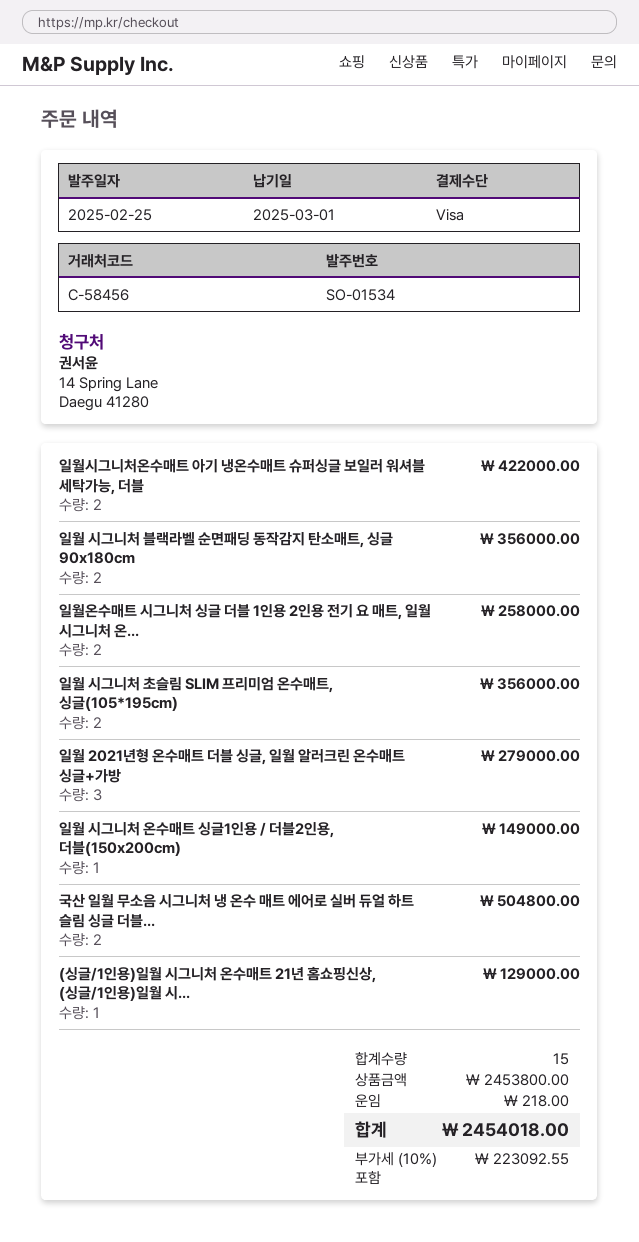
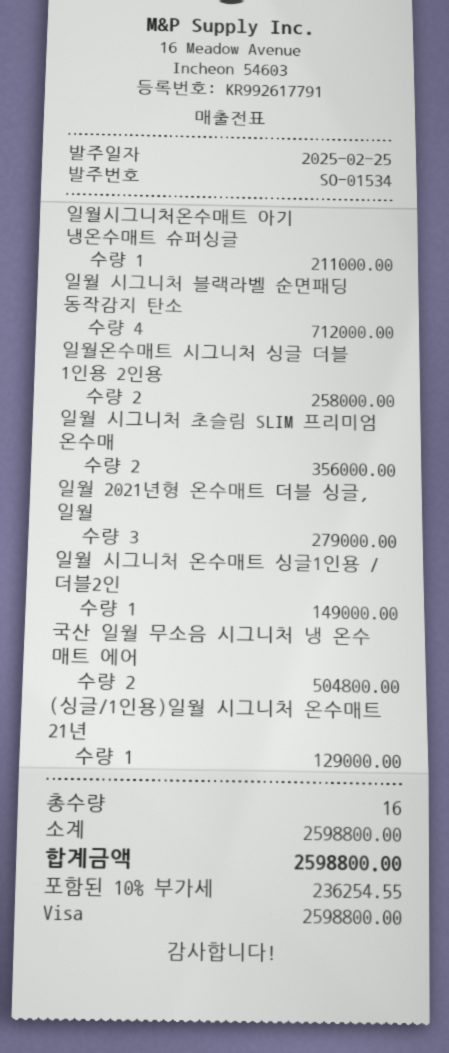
일월시그니처온수매트 아기 냉온수매트 슈퍼싱글 보일러 워셔블 세탁가능, 더블: 2 for 422000.00 -> 1 for 211000.00
일월 시그니처 블랙라벨 순면패딩 동작감지 탄소매트, 싱글 90x180cm: 2 for 356000.00 -> 4 for 712000.00
total quantity: 15 -> 16
subtotal: 2453800.00 -> 2598800.00
shipping: 218.00 -> none
tax: 10% = 223092.55 -> 10% = 236254.55
total: 2454018.00 -> 2598800.00

